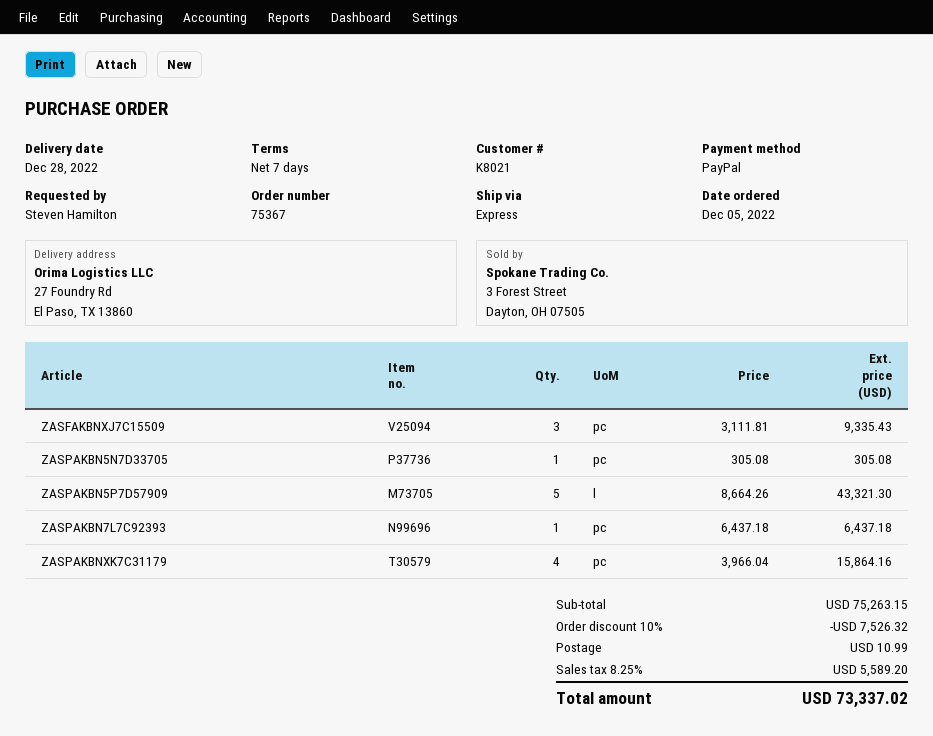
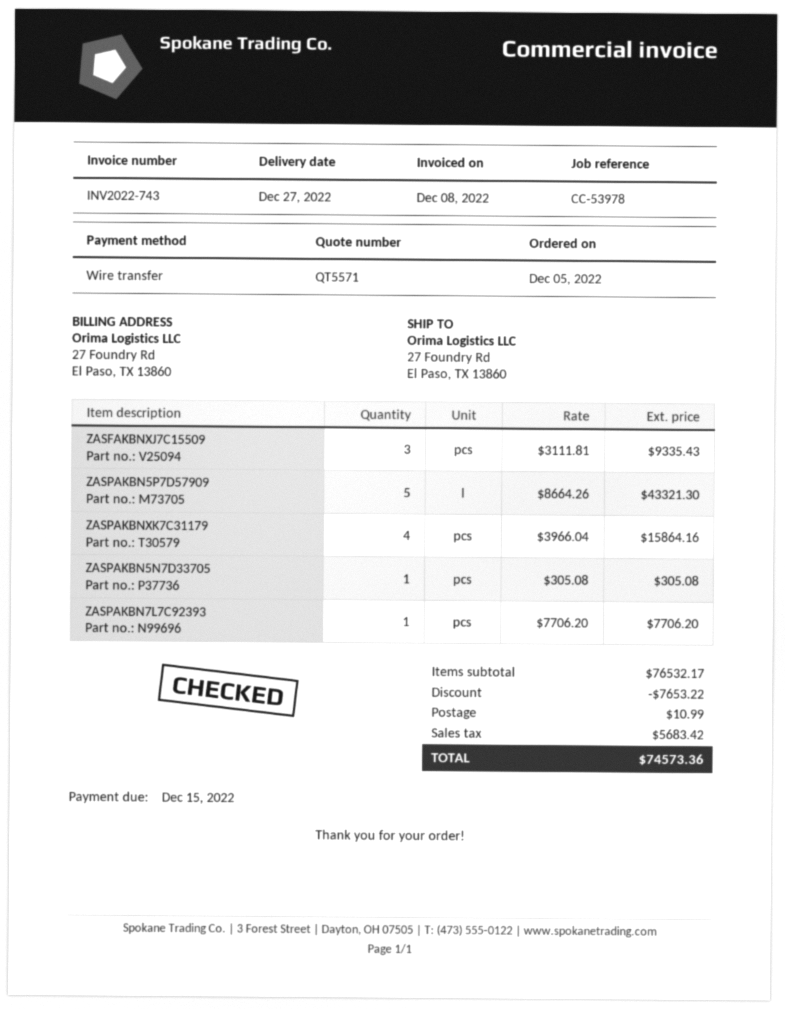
delivery date: 2022-12-28 -> 2022-12-27
payment method: PayPal -> bank transfer
ZASPAKBN7L7C92393: 1 x 6437.18 = 6437.18 -> 1 x 7706.20 = 7706.20
subtotal: 75263.15 -> 76532.17
discount: 7526.32 -> 7653.22
tax: 5589.20 -> 5683.42
total: 73337.02 -> 74573.36

